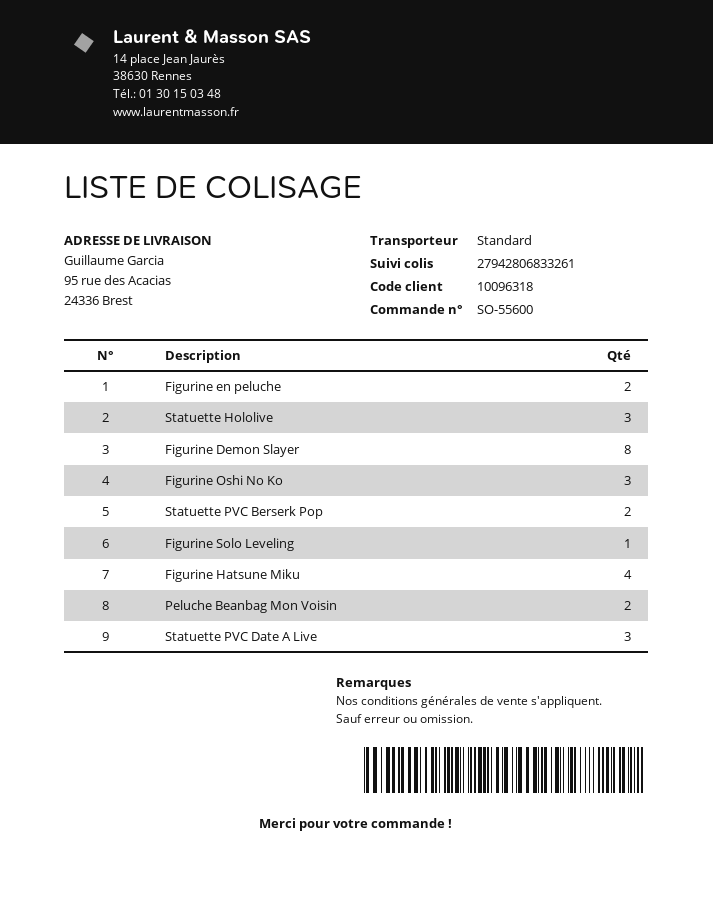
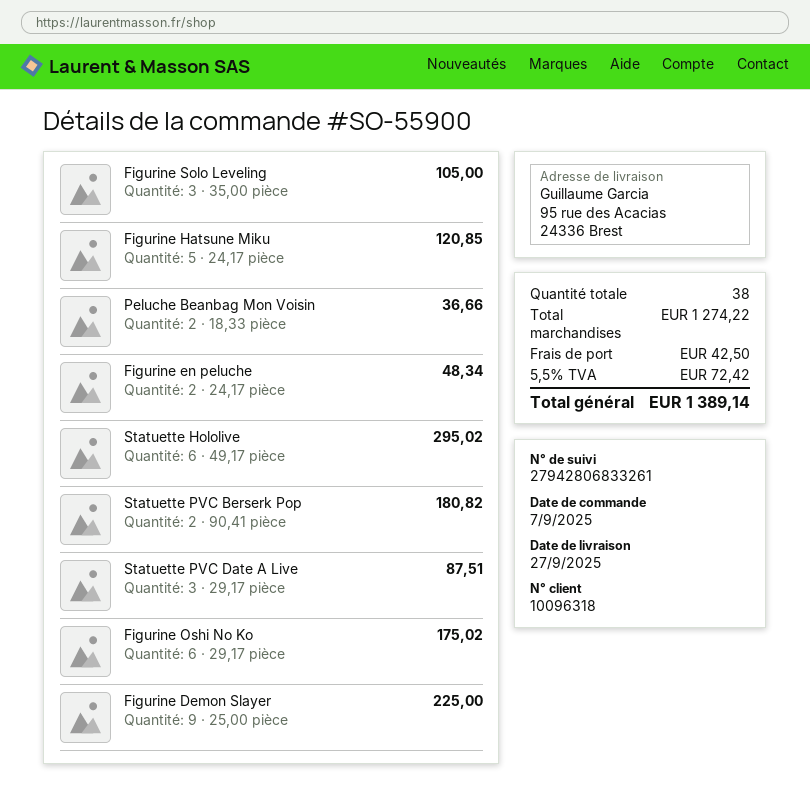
order number: SO-55600 -> SO-55900
Statuette Hololive: 3 -> 6
Figurine Demon Slayer: 8 -> 9
Figurine Oshi No Ko: 3 -> 6
Figurine Solo Leveling: 1 -> 3
Figurine Hatsune Miku: 4 -> 5

